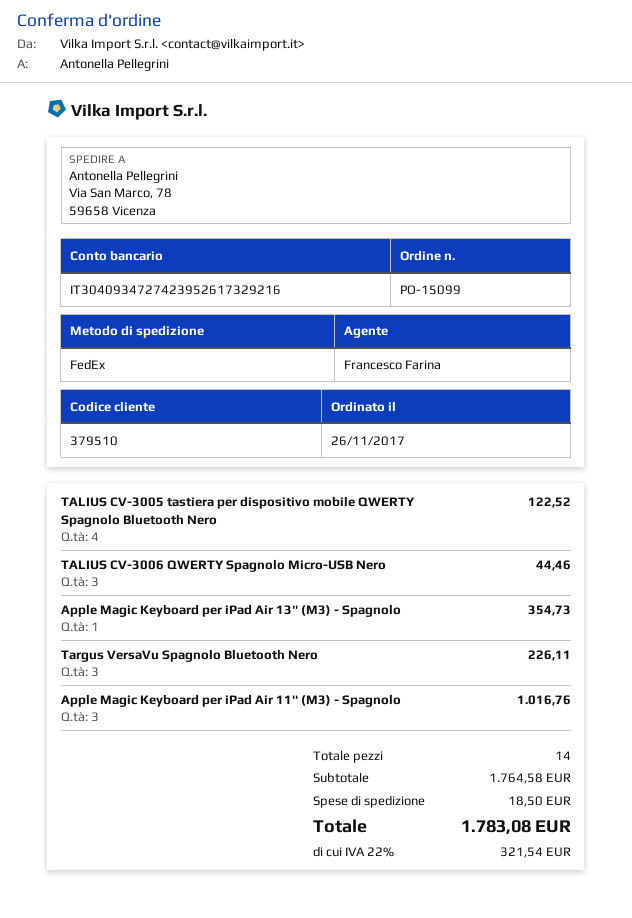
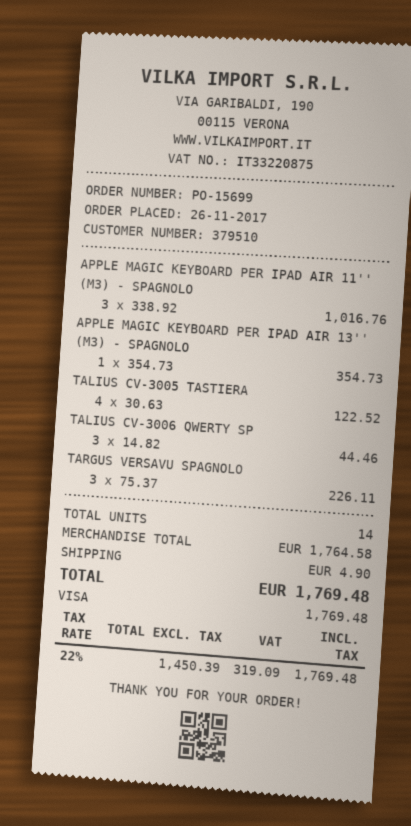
order number: PO-15099 -> PO-15699
shipping: 18.50 -> 4.90
tax: 22% = 321.54 -> 22% = 319.09
total: 1783.08 -> 1769.48

